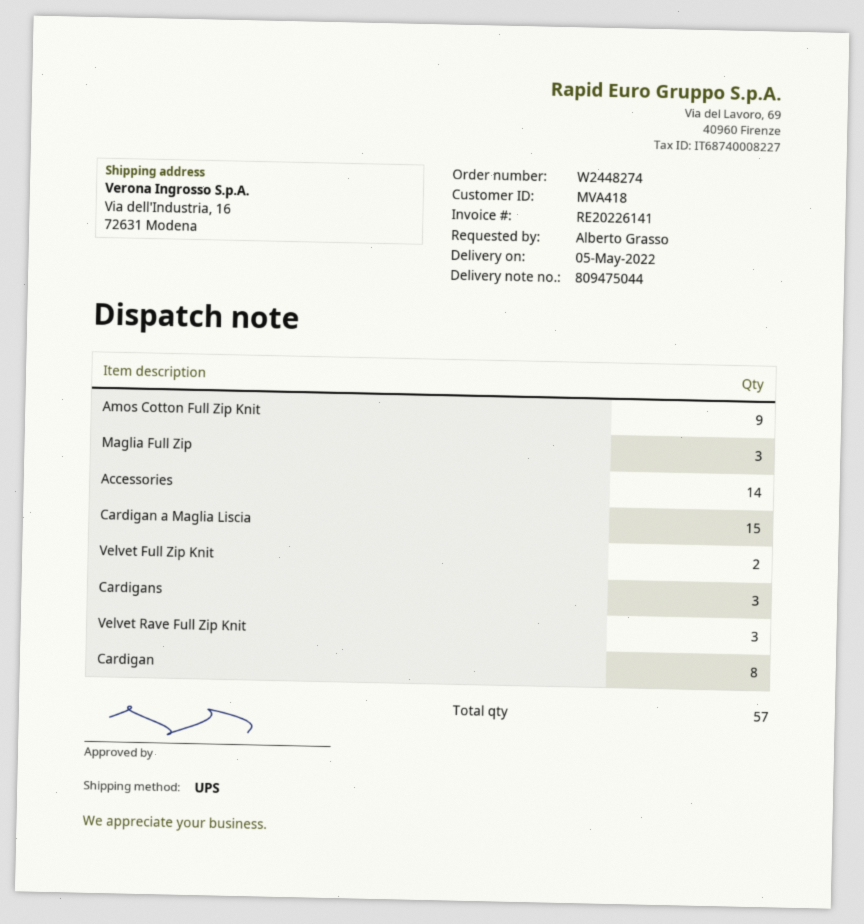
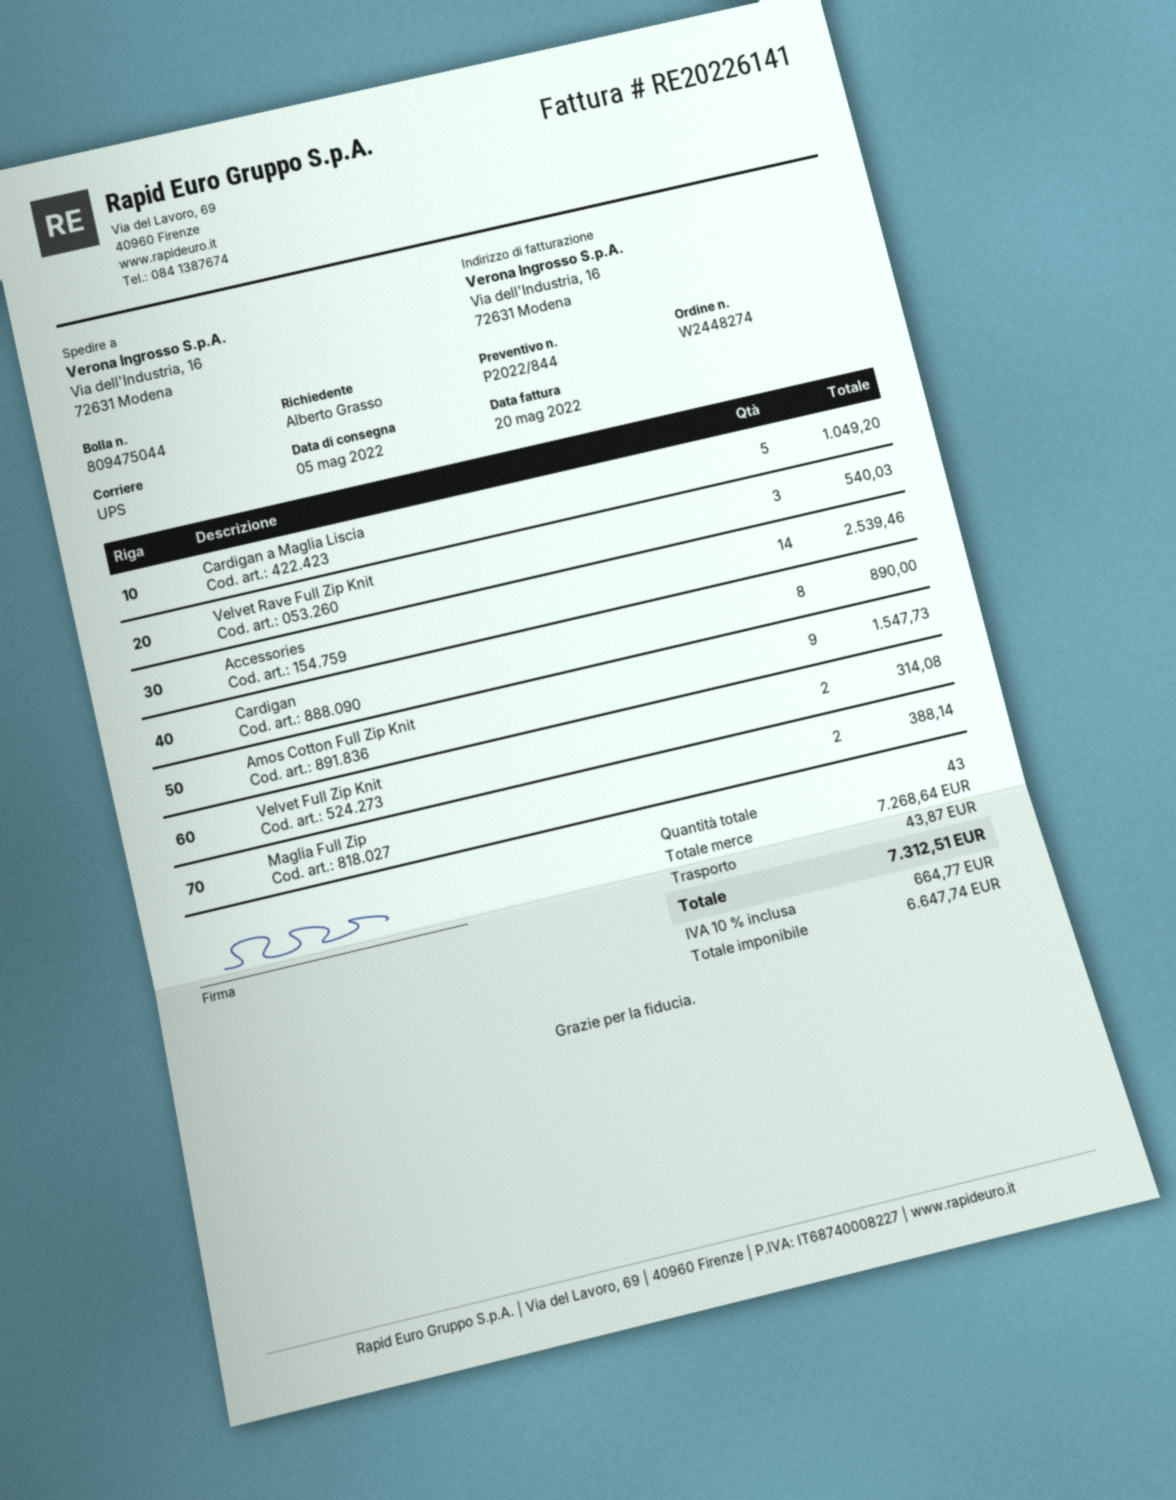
Maglia Full Zip: 3 -> 2
Cardigan a Maglia Liscia: 15 -> 5
Cardigans: 3 -> none
total quantity: 57 -> 43

